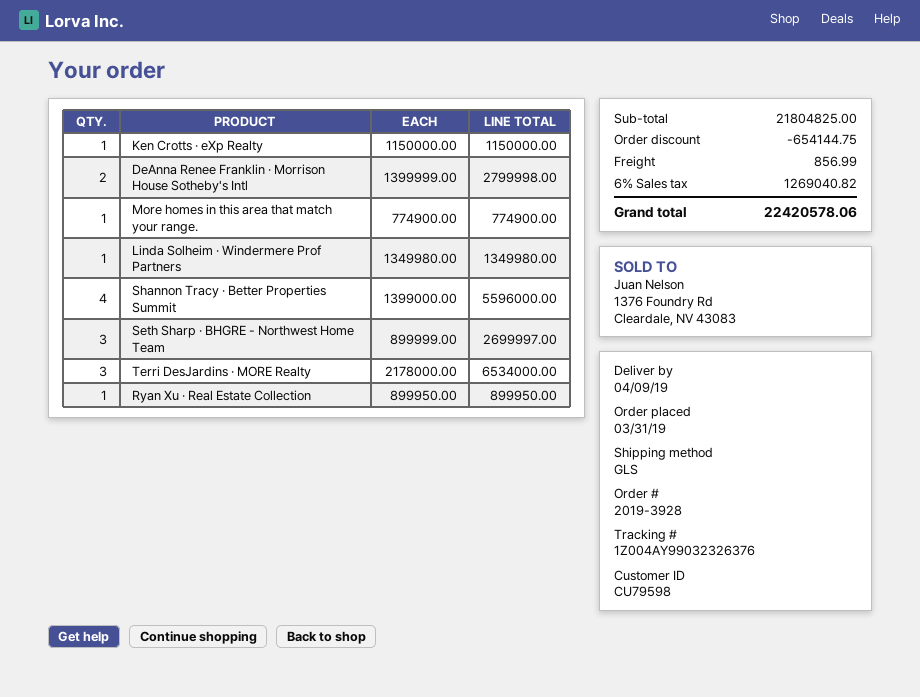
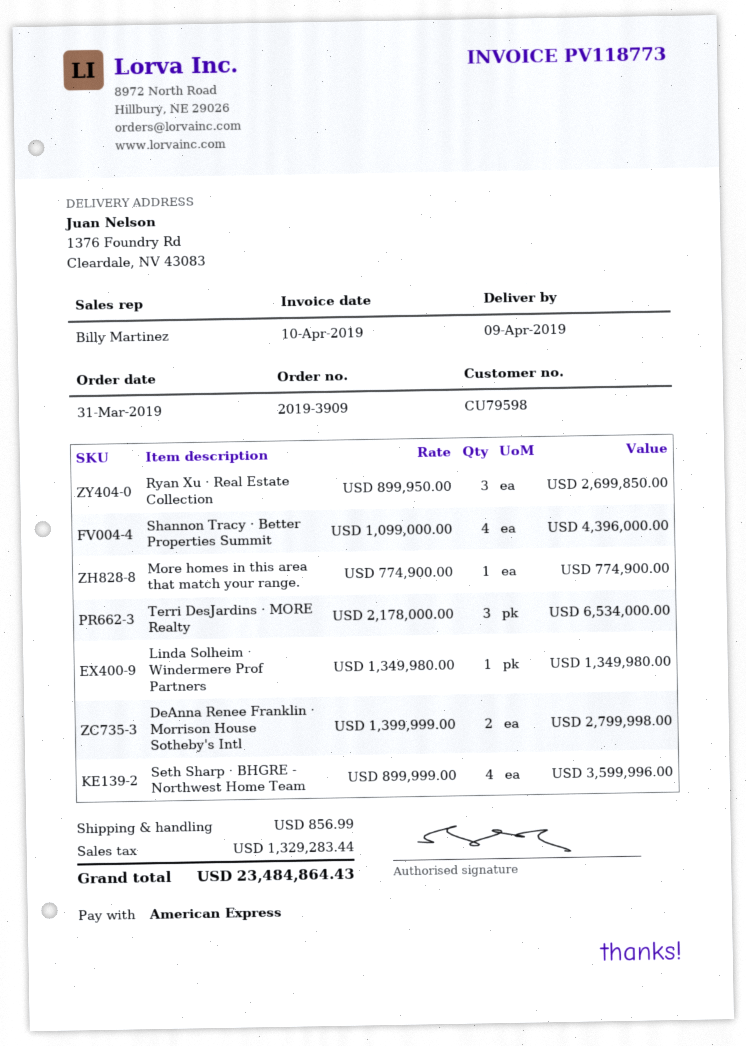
order number: 2019-3928 -> 2019-3909
Ken Crotts · eXp Realty: 1 x 1150000.00 = 1150000.00 -> none
Shannon Tracy · Better Properties Summit: 4 x 1399000.00 = 5596000.00 -> 4 x 1099000.00 = 4396000.00
Seth Sharp · BHGRE - Northwest Home Team: 3 x 899999.00 = 2699997.00 -> 4 x 899999.00 = 3599996.00
Ryan Xu · Real Estate Collection: 1 x 899950.00 = 899950.00 -> 3 x 899950.00 = 2699850.00
discount: 654144.75 -> none
tax: 1269040.82 -> 1329283.44
total: 22420578.06 -> 23484864.43

